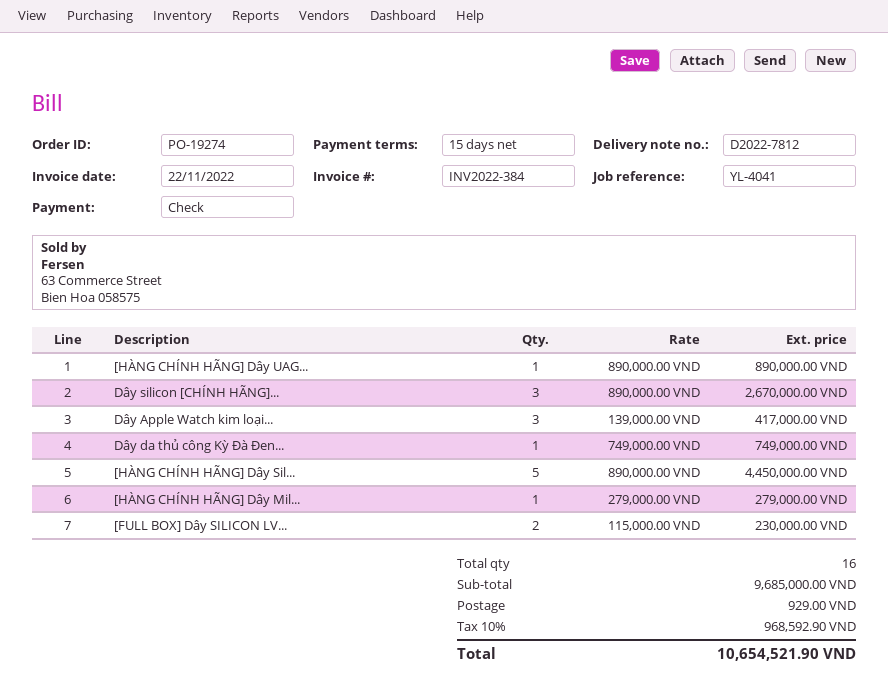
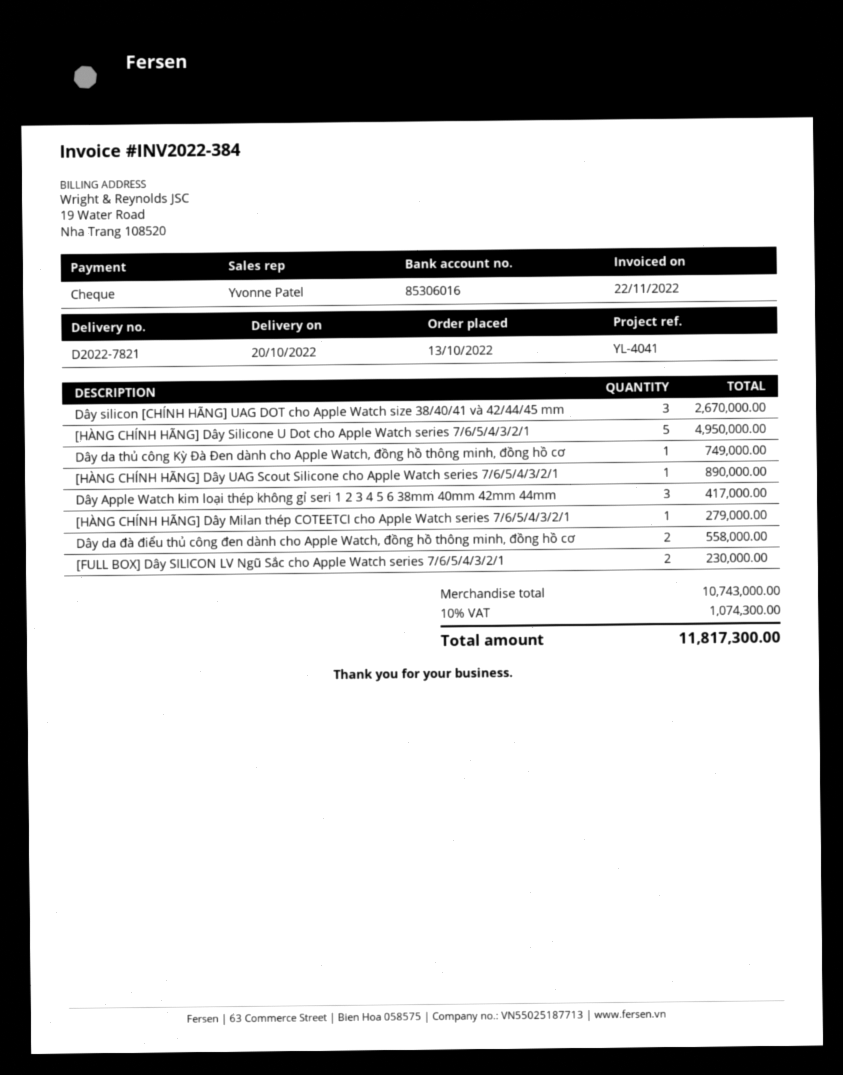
delivery note number: D2022-7812 -> D2022-7821
[HÀNG CHÍNH HÃNG] Dây Sil...: 5 for 4450000.00 -> 5 for 4950000.00
Dây da đà điểu thủ công đen dành cho Apple Watch, đồng hồ thông minh, đồng hồ cơ: none -> 2 for 558000.00
subtotal: 9685000.00 -> 10743000.00
shipping: 929.00 -> none
tax: 10% = 968592.90 -> 10% = 1074300.00
total: 10654521.90 -> 11817300.00

